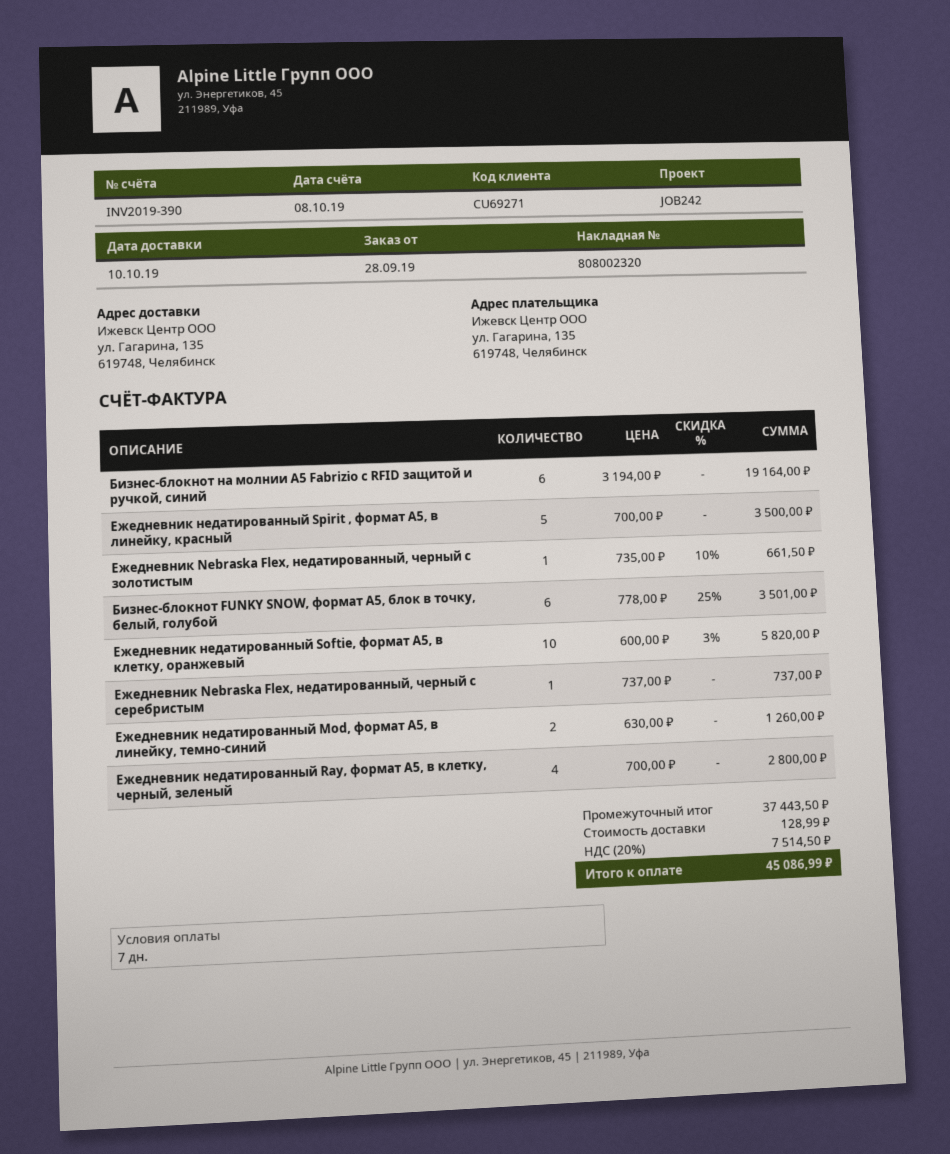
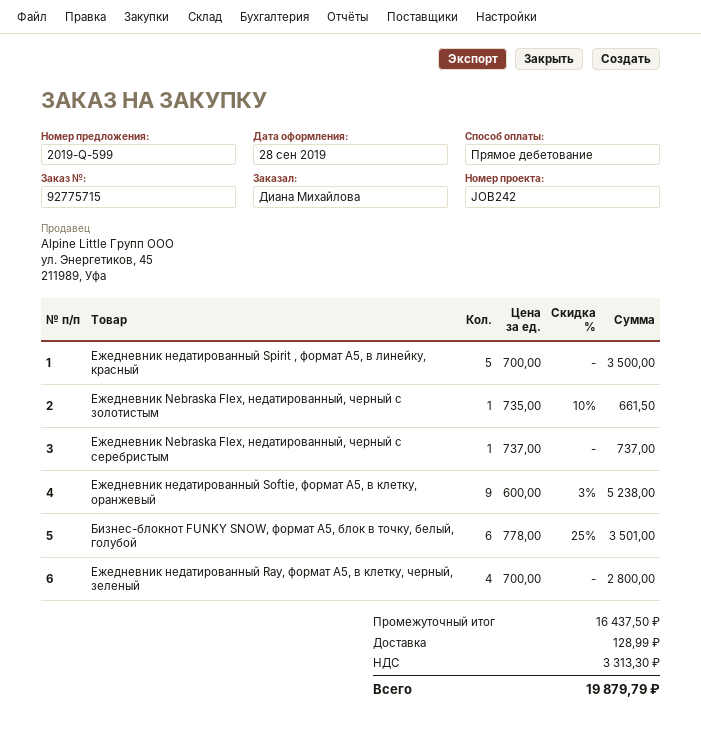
Бизнес-блокнот на молнии А5 Fabrizio с RFID защитой и ручкой, синий: 6 x 3194.00 = 19164.00 -> none
Ежедневник недатированный Softie, формат А5, в клетку, оранжевый: 10 x 600.00 - 3% = 5820.00 -> 9 x 600.00 - 3% = 5238.00
Ежедневник недатированный Mod, формат А5, в линейку, темно-синий: 2 x 630.00 = 1260.00 -> none
subtotal: 37443.50 -> 16437.50
tax: 7514.50 -> 3313.30
total: 45086.99 -> 19879.79

